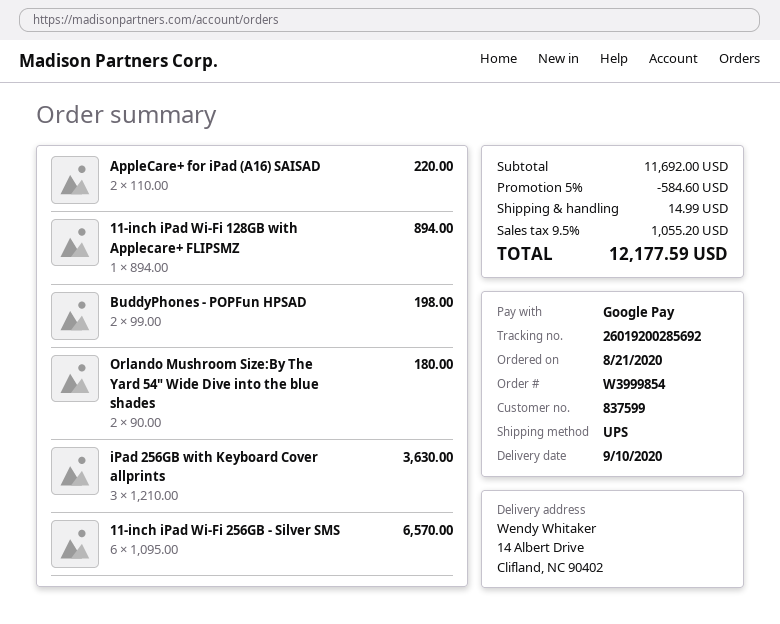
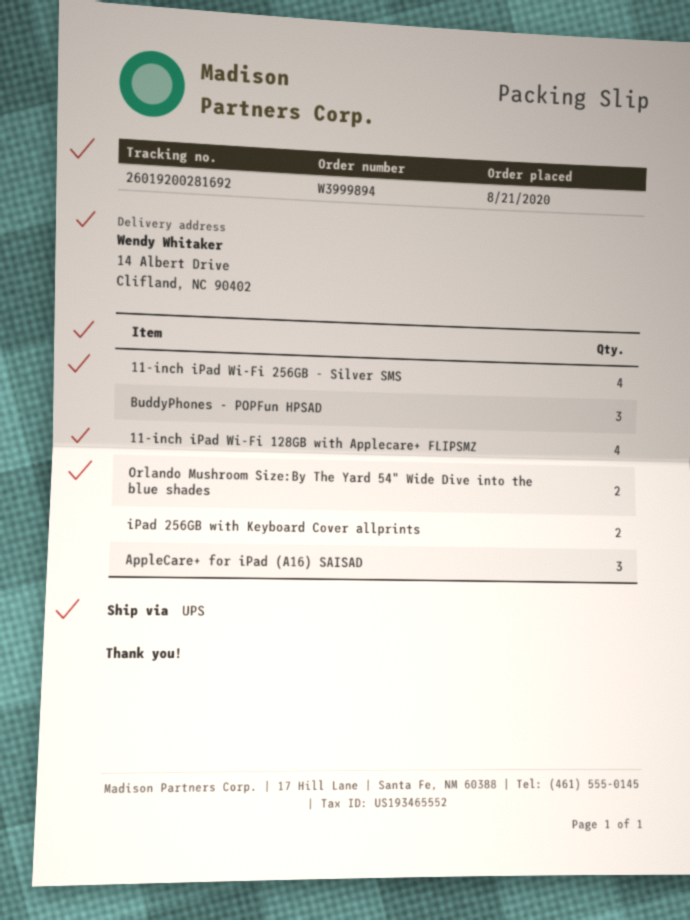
order number: W3999854 -> W3999894
tracking number: 26019200285692 -> 26019200281692
AppleCare+ for iPad (A16) SAISAD: 2 -> 3
11-inch iPad Wi-Fi 128GB with Applecare+ FLIPSMZ: 1 -> 4
BuddyPhones - POPFun HPSAD: 2 -> 3
iPad 256GB with Keyboard Cover allprints: 3 -> 2
11-inch iPad Wi-Fi 256GB - Silver SMS: 6 -> 4

